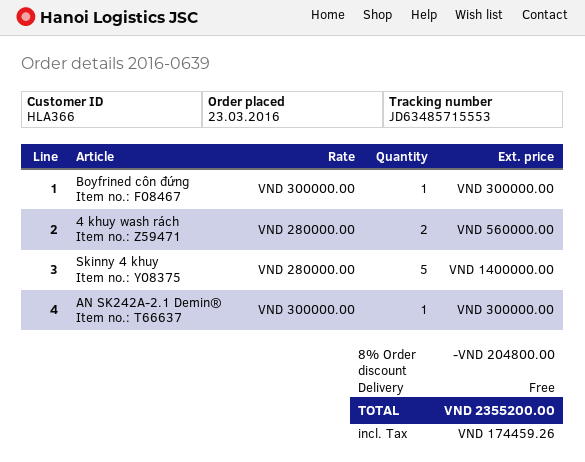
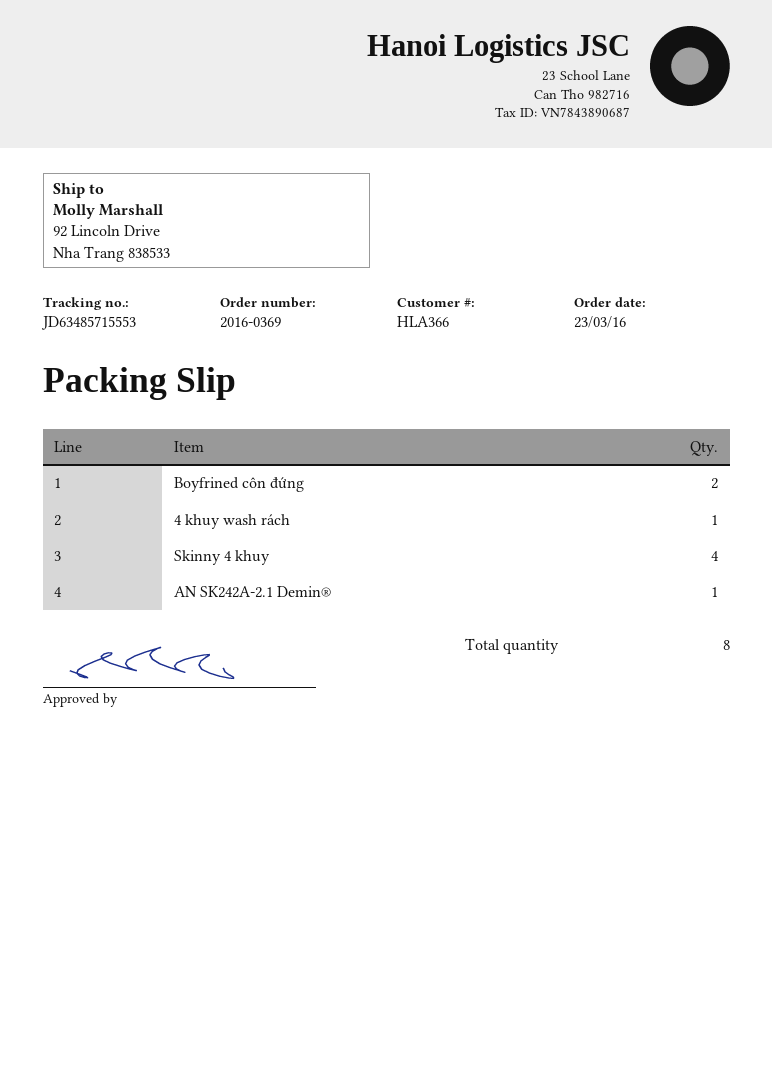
order number: 2016-0639 -> 2016-0369
Boyfrined côn đứng: 1 -> 2
4 khuy wash rách: 2 -> 1
Skinny 4 khuy: 5 -> 4

